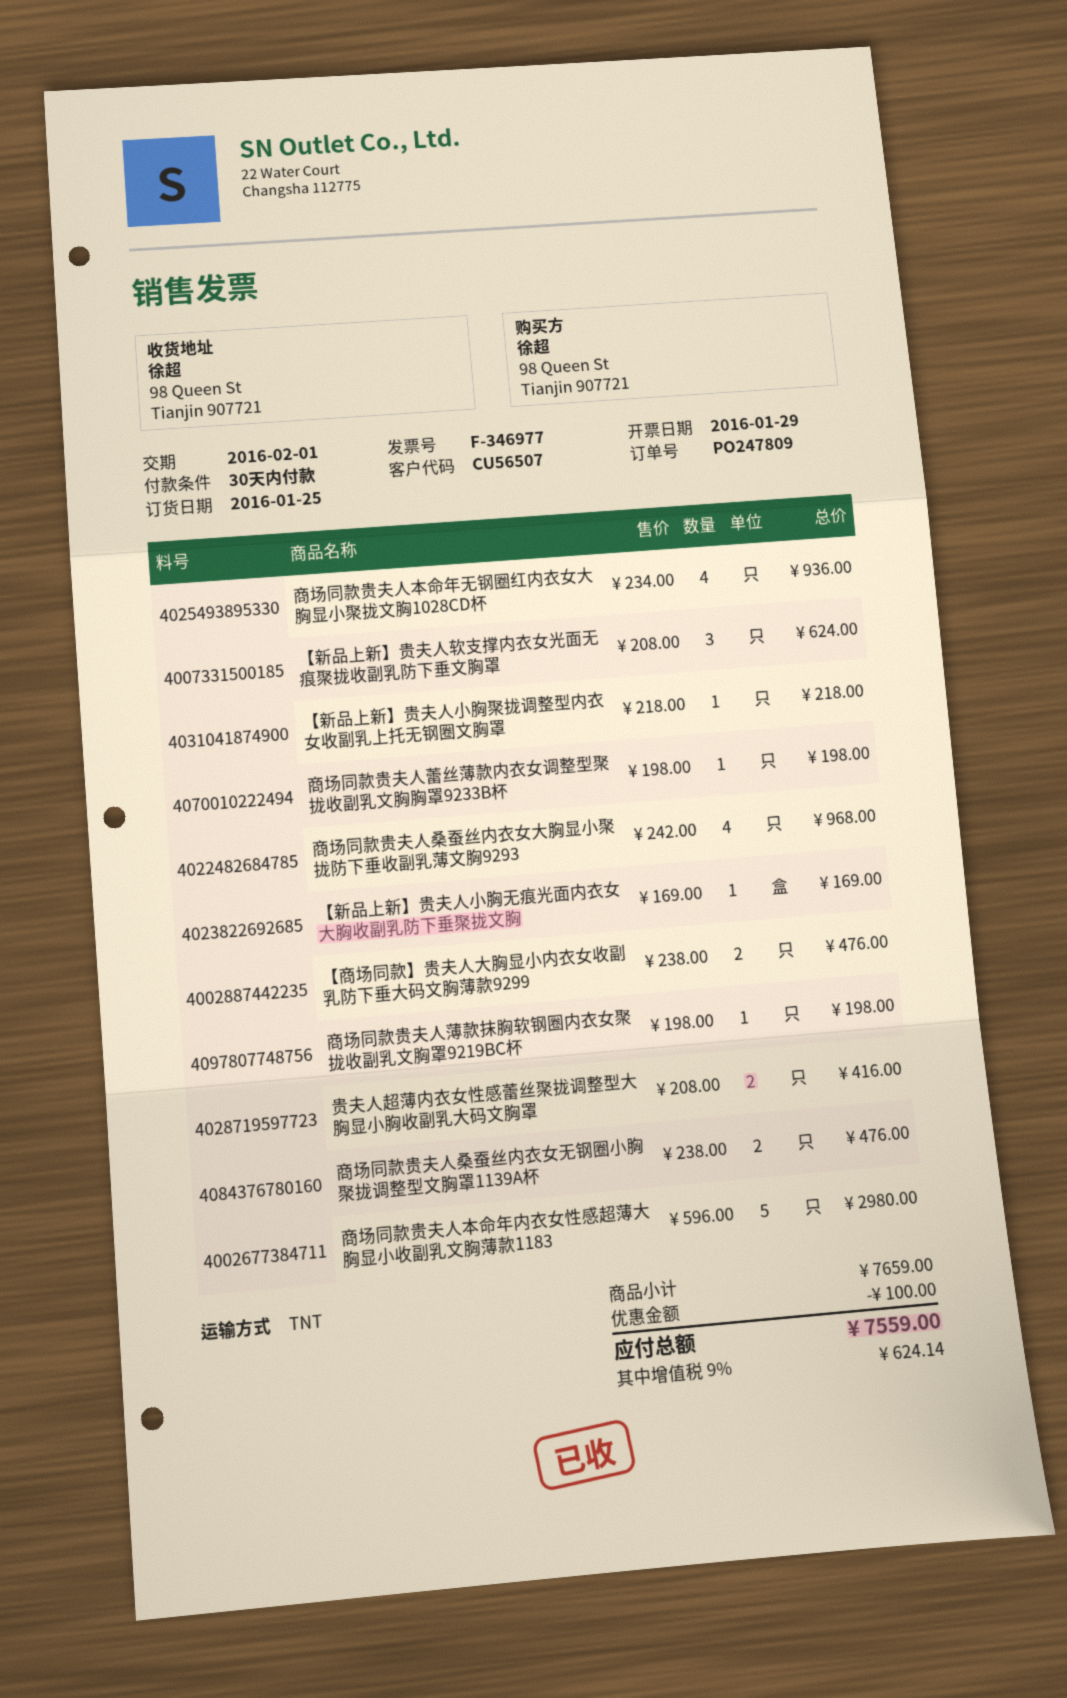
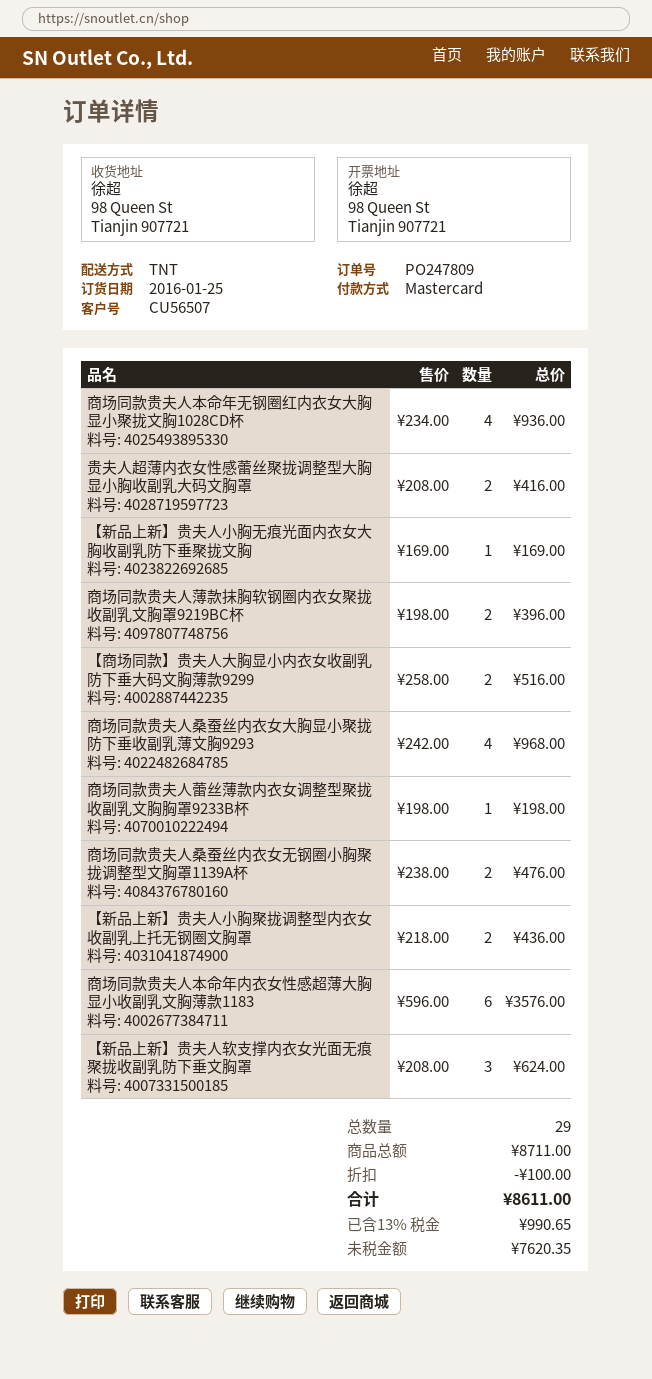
【新品上新】贵夫人小胸聚拢调整型内衣女收副乳上托无钢圈文胸罩: 1 x 218.00 = 218.00 -> 2 x 218.00 = 436.00
【商场同款】贵夫人大胸显小内衣女收副乳防下垂大码文胸薄款9299: 2 x 238.00 = 476.00 -> 2 x 258.00 = 516.00
商场同款贵夫人薄款抹胸软钢圈内衣女聚拢收副乳文胸罩9219BC杯: 1 x 198.00 = 198.00 -> 2 x 198.00 = 396.00
商场同款贵夫人本命年内衣女性感超薄大胸显小收副乳文胸薄款1183: 5 x 596.00 = 2980.00 -> 6 x 596.00 = 3576.00
subtotal: 7659.00 -> 8711.00
tax: 9% = 624.14 -> 13% = 990.65
total: 7559.00 -> 8611.00

